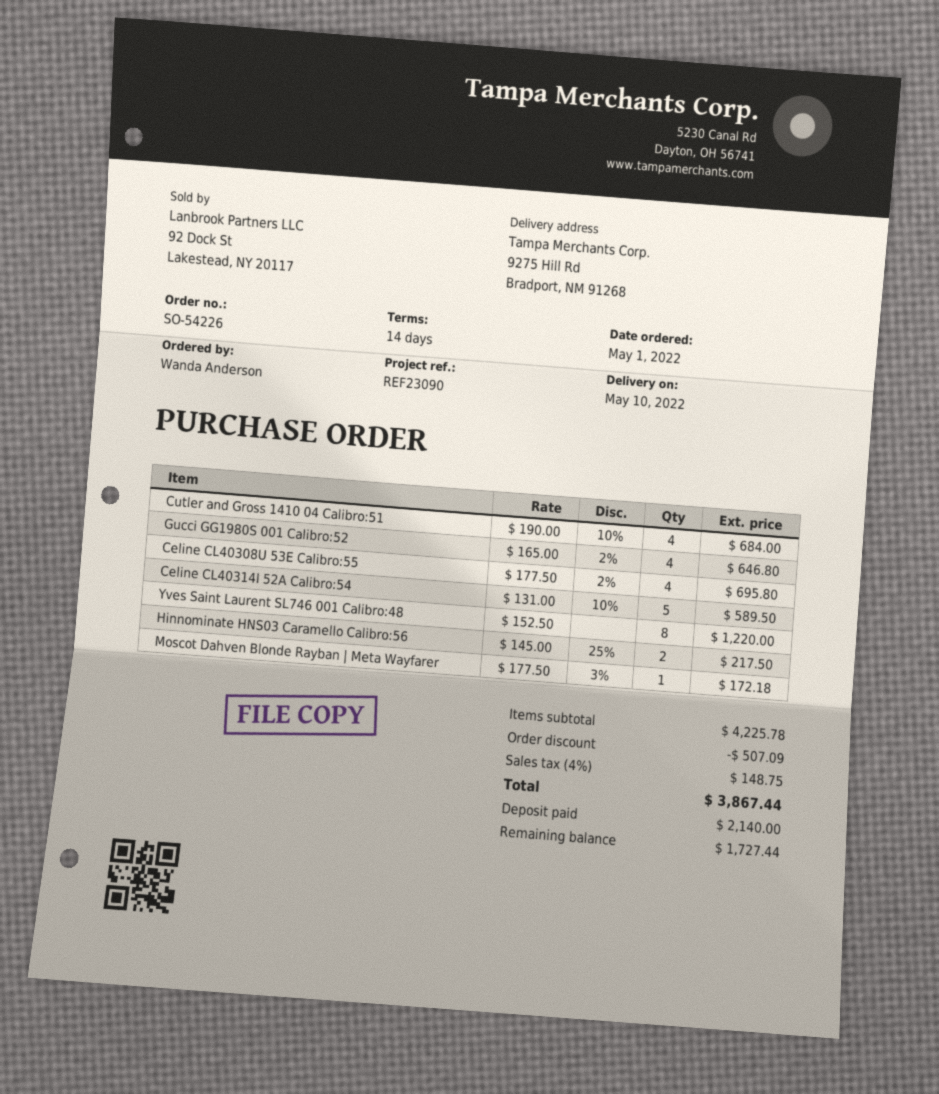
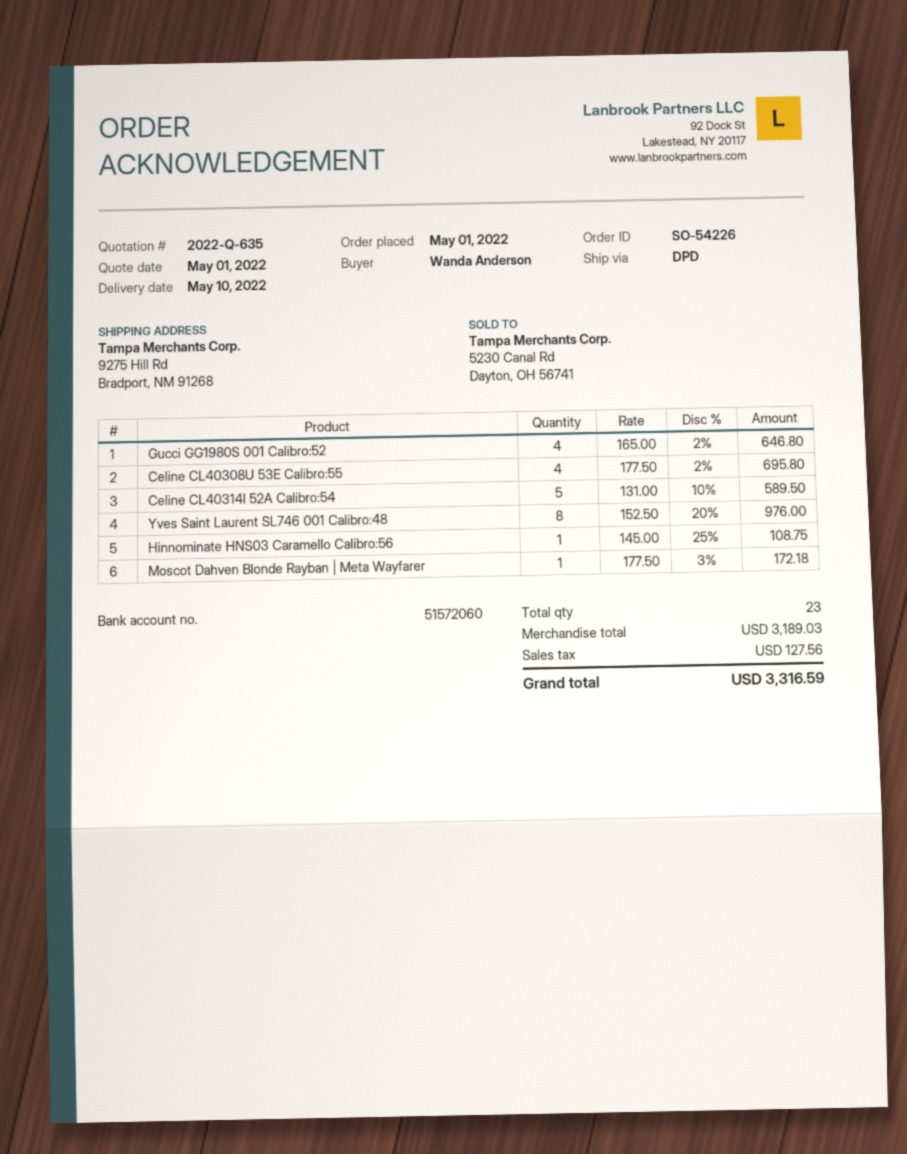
Cutler and Gross 1410 04 Calibro:51: 4 x 190.00 - 10% = 684.00 -> none
Yves Saint Laurent SL746 001 Calibro:48: 8 x 152.50 = 1220.00 -> 8 x 152.50 - 20% = 976.00
Hinnominate HNS03 Caramello Calibro:56: 2 x 145.00 - 25% = 217.50 -> 1 x 145.00 - 25% = 108.75
subtotal: 4225.78 -> 3189.03
discount: 507.09 -> none
tax: 148.75 -> 127.56
total: 3867.44 -> 3316.59

